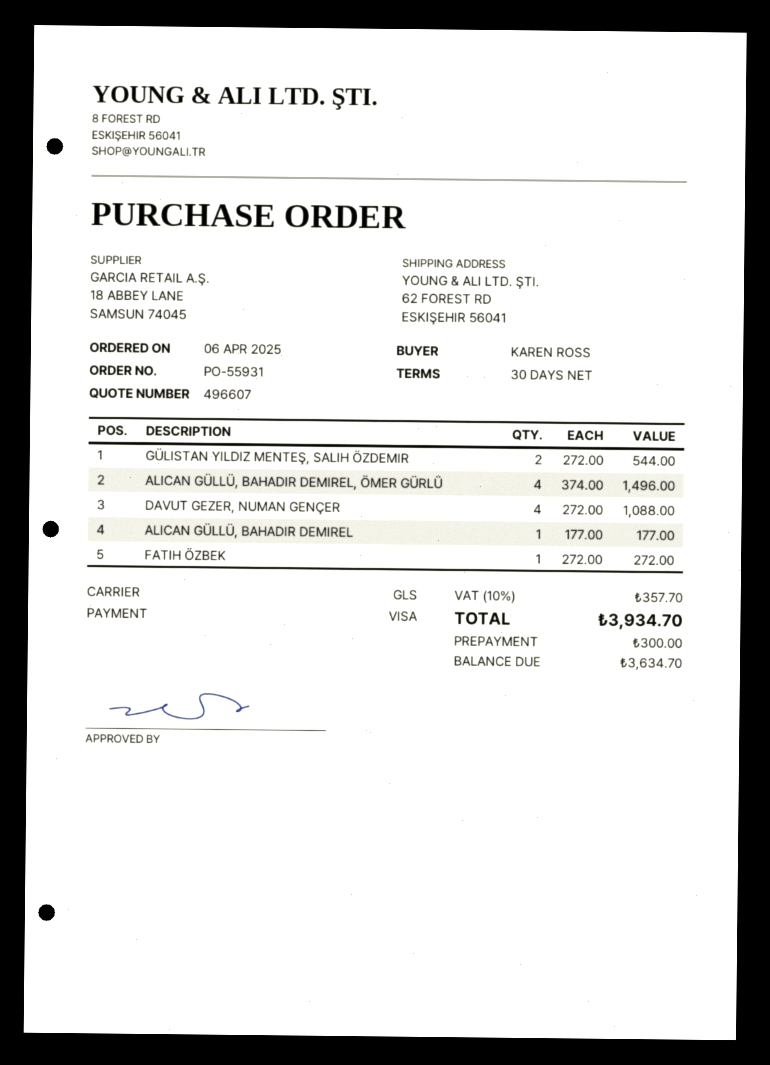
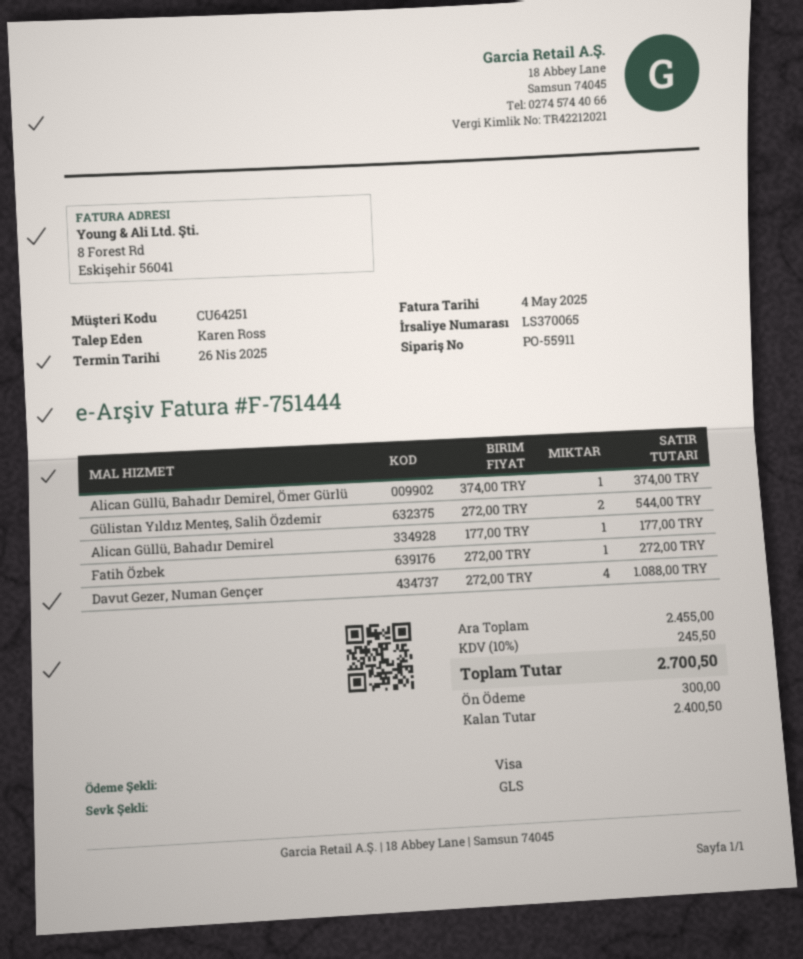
order number: PO-55931 -> PO-55911
ALICAN GÜLLÜ, BAHADIR DEMIREL, ÖMER GÜRLÜ: 4 x 374.00 = 1496.00 -> 1 x 374.00 = 374.00
tax: 10% = 357.70 -> 10% = 245.50
total: 3934.70 -> 2700.50
balance: 3634.70 -> 2400.50

